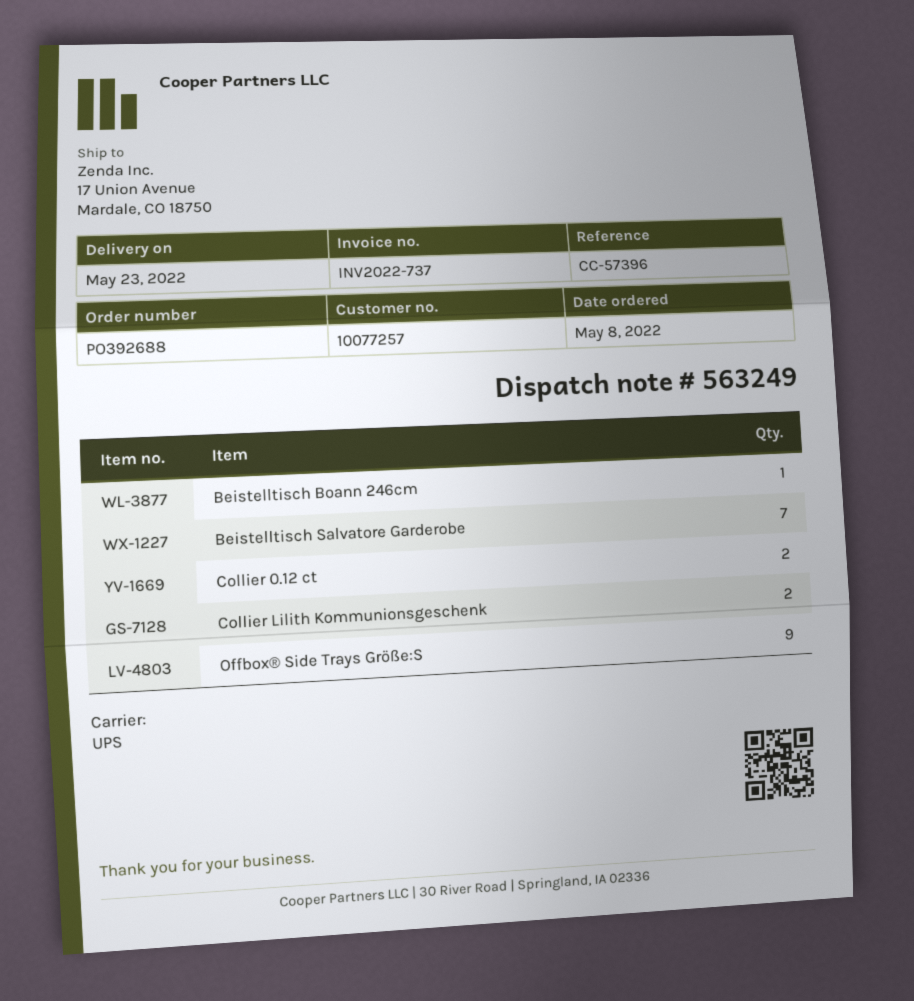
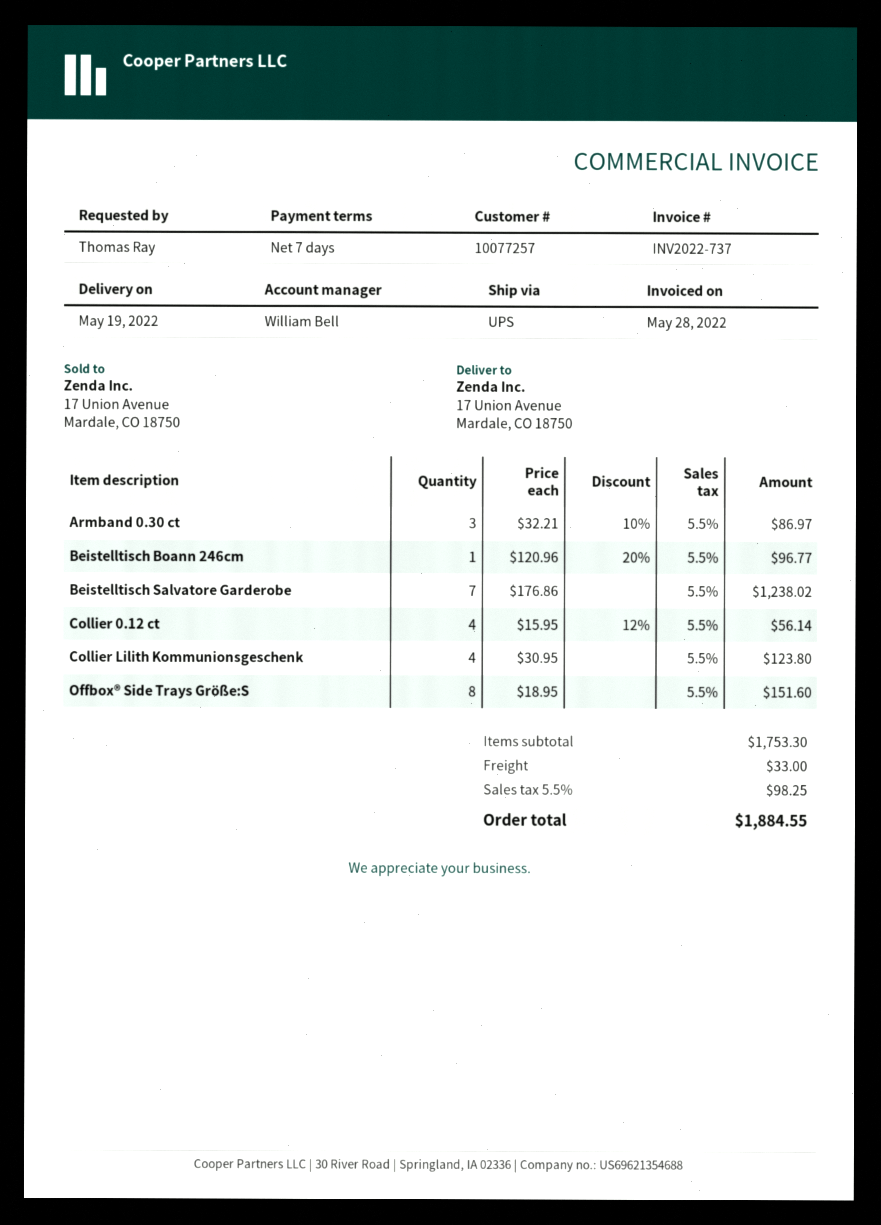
delivery date: 2022-05-23 -> 2022-05-19
Collier 0.12 ct: 2 -> 4
Collier Lilith Kommunionsgeschenk: 2 -> 4
Offbox® Side Trays Größe:S: 9 -> 8
Armband 0.30 ct: none -> 3

